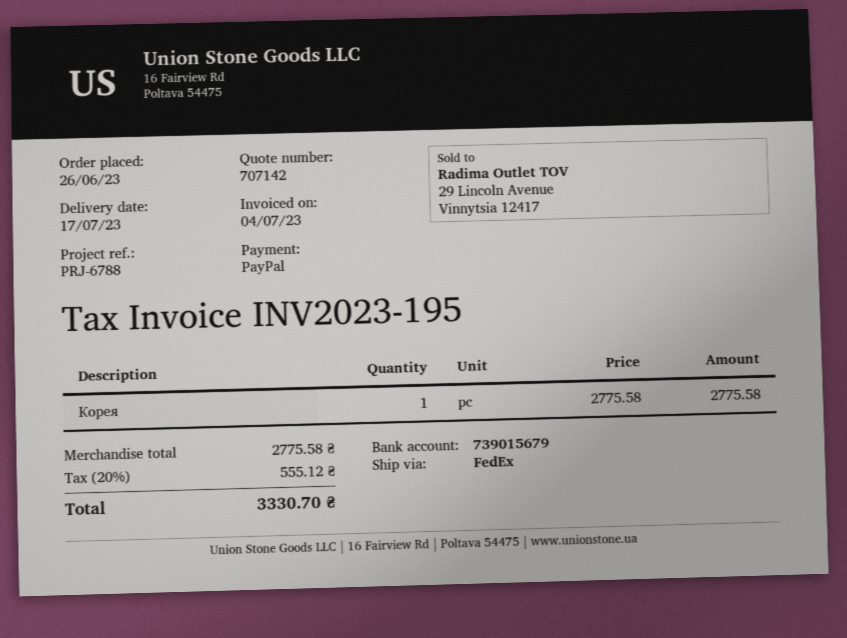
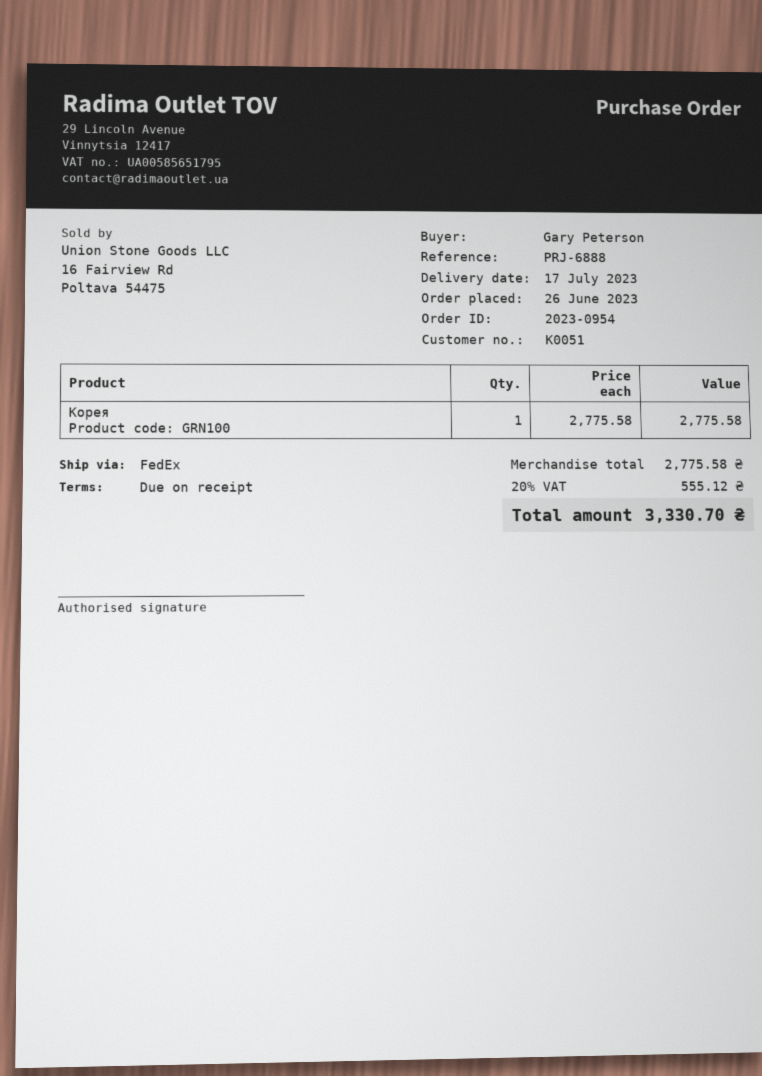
reference: PRJ-6788 -> PRJ-6888

